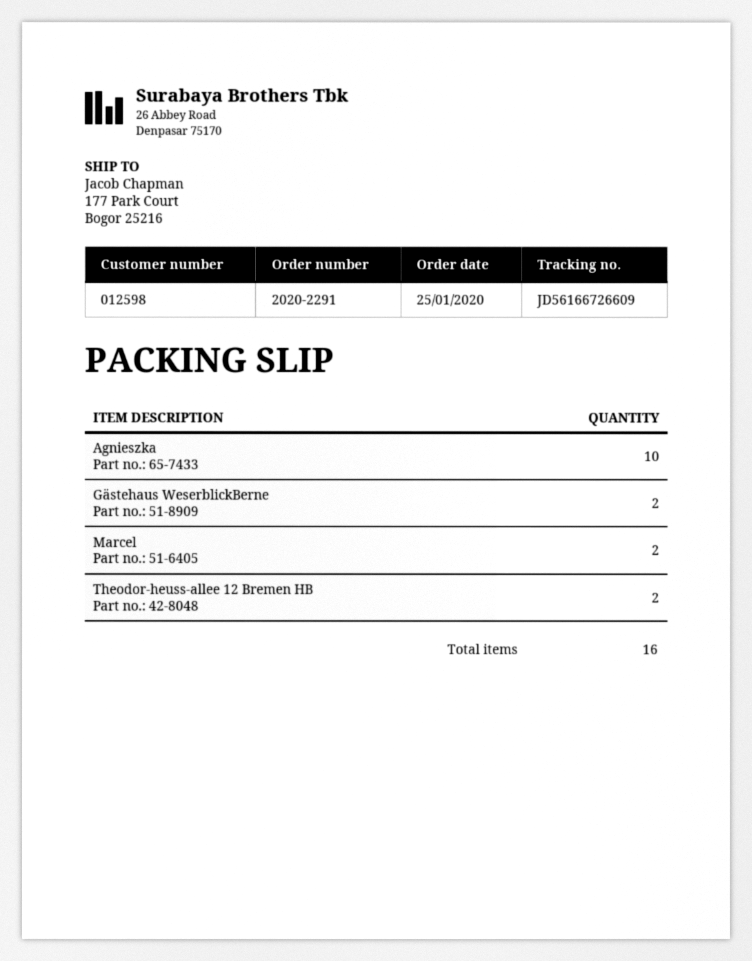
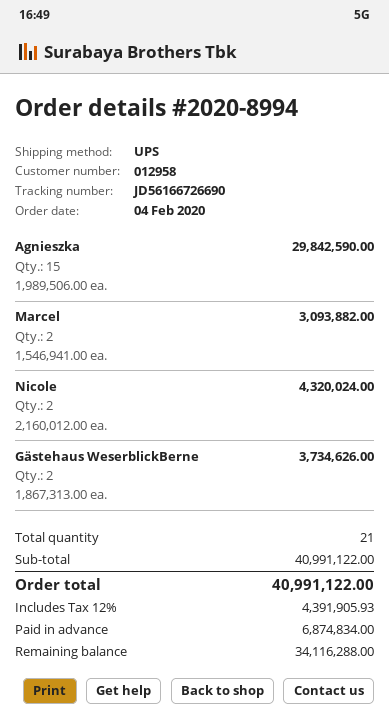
order number: 2020-2291 -> 2020-8994
order date: 2020-01-25 -> 2020-02-04
customer number: 012598 -> 012958
tracking number: JD56166726609 -> JD56166726690
Agnieszka: 10 -> 15
Theodor-heuss-allee 12 Bremen HB: 2 -> none
Nicole: none -> 2
total quantity: 16 -> 21

